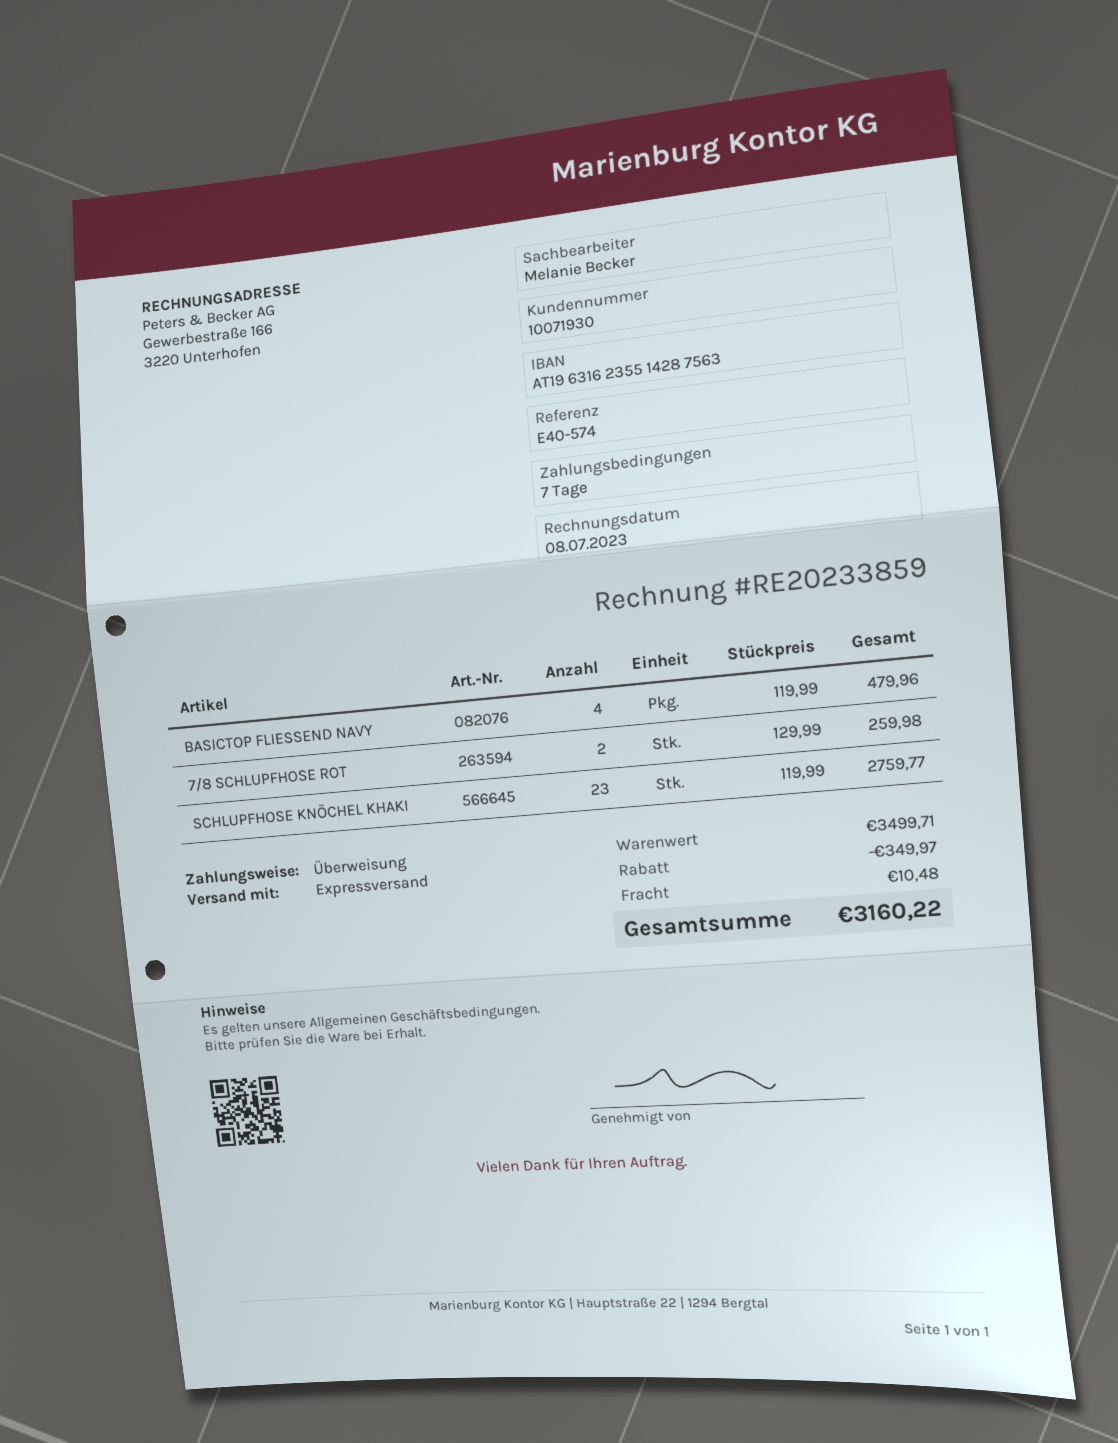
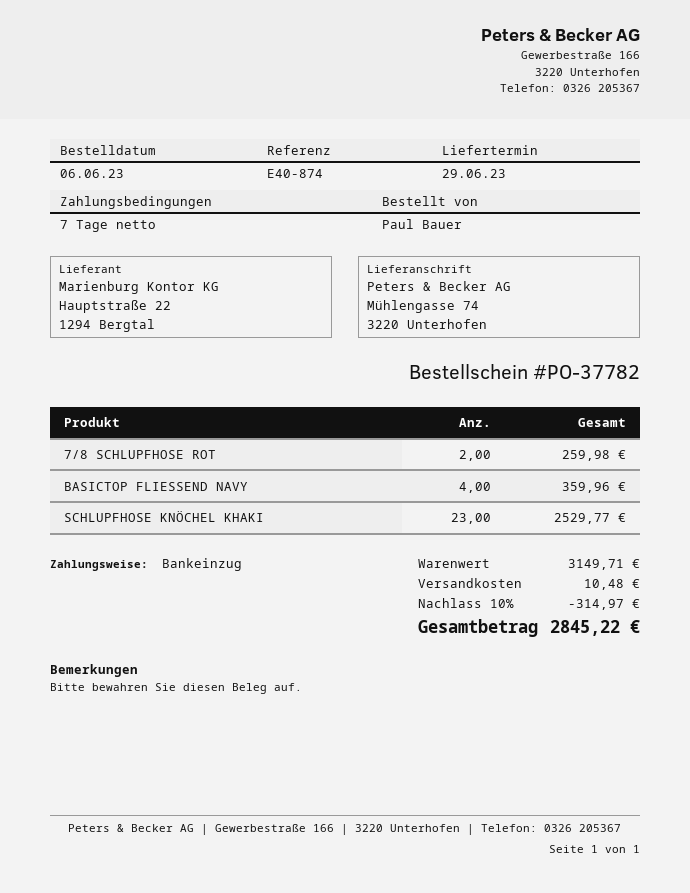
reference: E40-574 -> E40-874
payment method: bank transfer -> direct debit
BASICTOP FLIESSEND NAVY: 4 for 479.96 -> 4 for 359.96
SCHLUPFHOSE KNÖCHEL KHAKI: 23 for 2759.77 -> 23 for 2529.77
subtotal: 3499.71 -> 3149.71
discount: 349.97 -> 314.97
total: 3160.22 -> 2845.22

